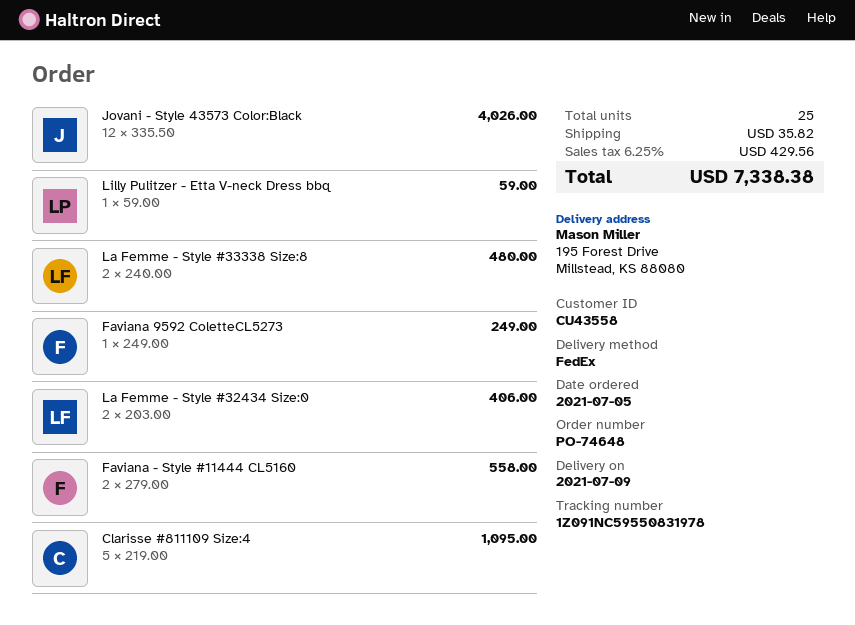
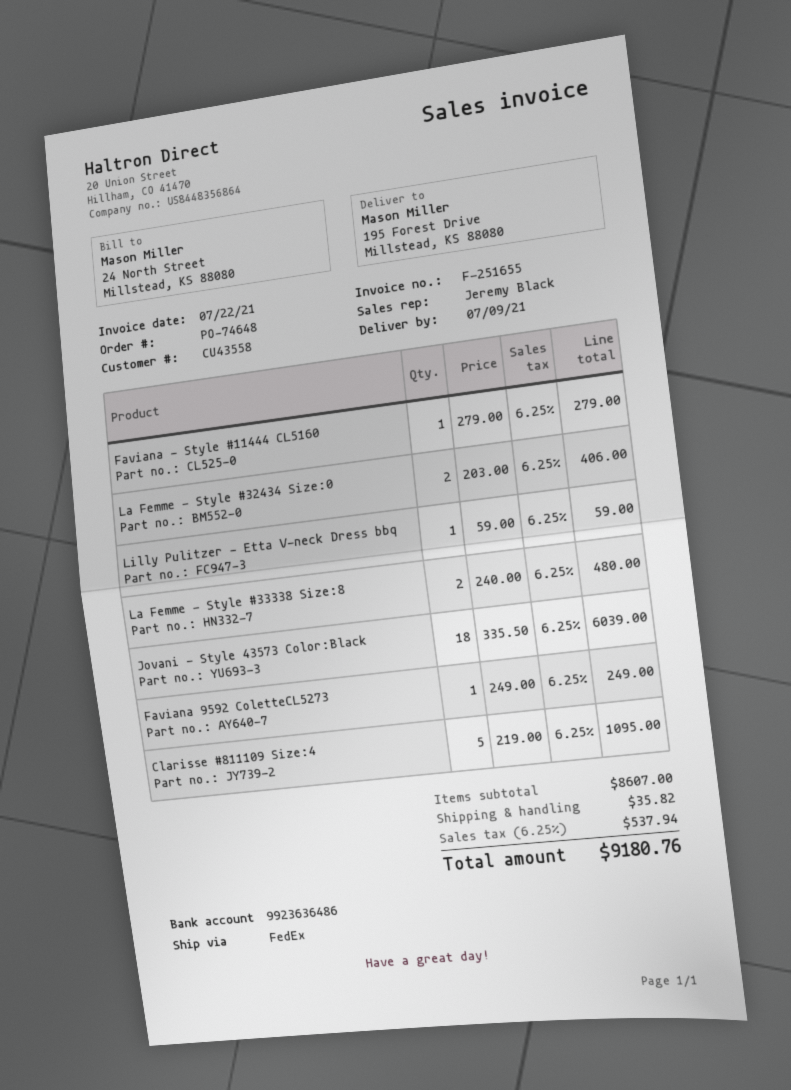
Jovani - Style 43573 Color:Black: 12 x 335.50 = 4026.00 -> 18 x 335.50 = 6039.00
Faviana - Style #11444 CL5160: 2 x 279.00 = 558.00 -> 1 x 279.00 = 279.00
tax: 6.25% = 429.56 -> 6.25% = 537.94
total: 7338.38 -> 9180.76

